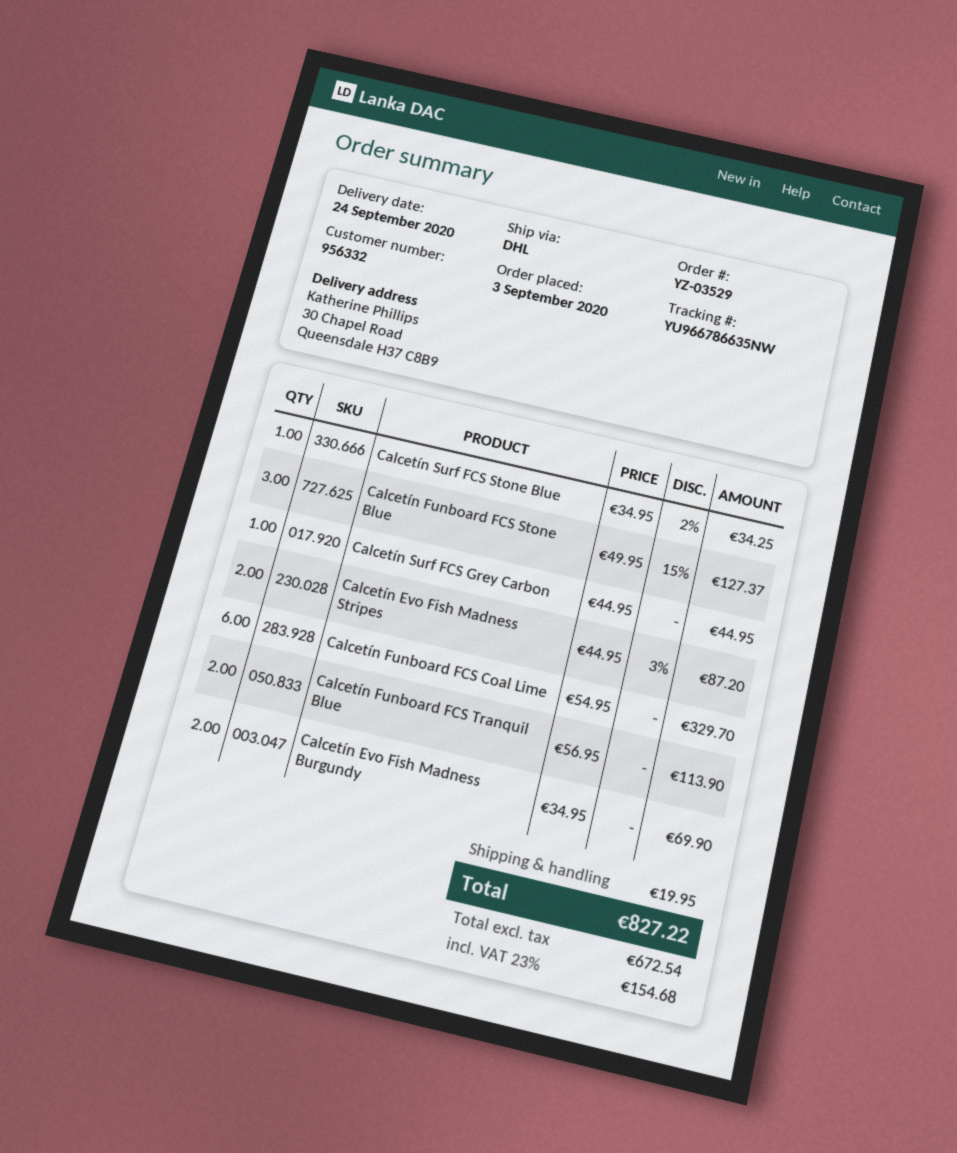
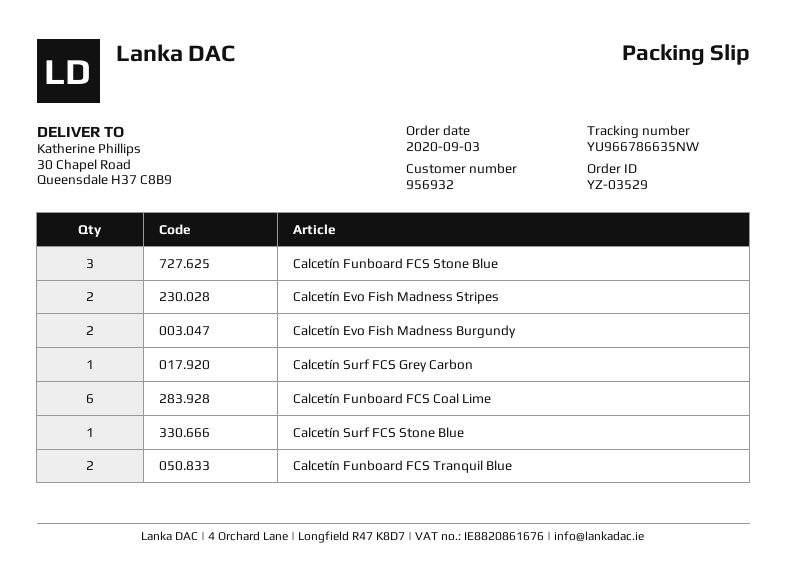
customer number: 956332 -> 956932

